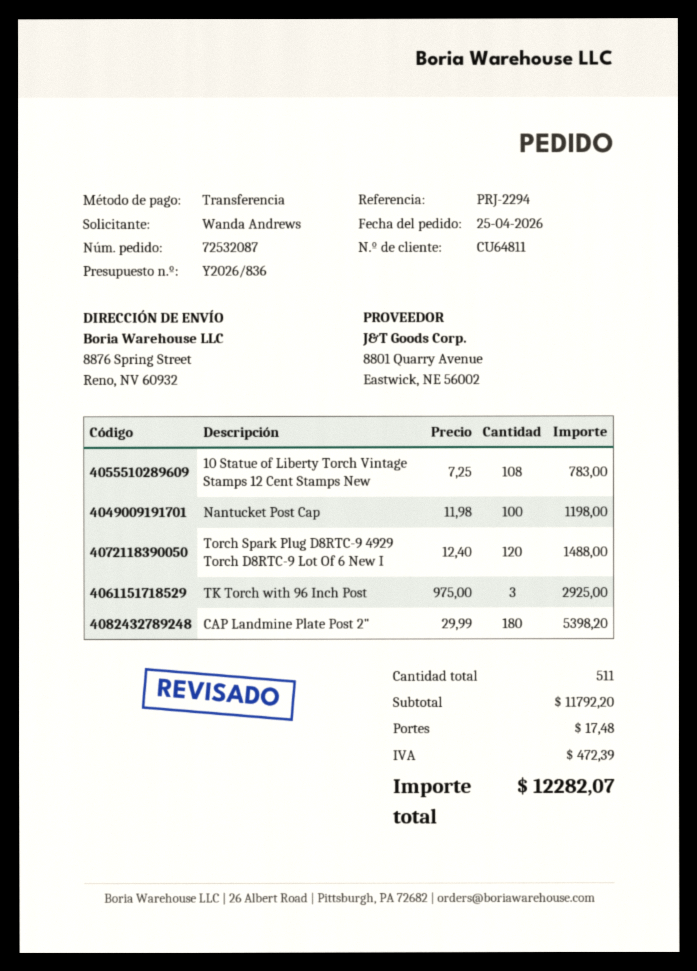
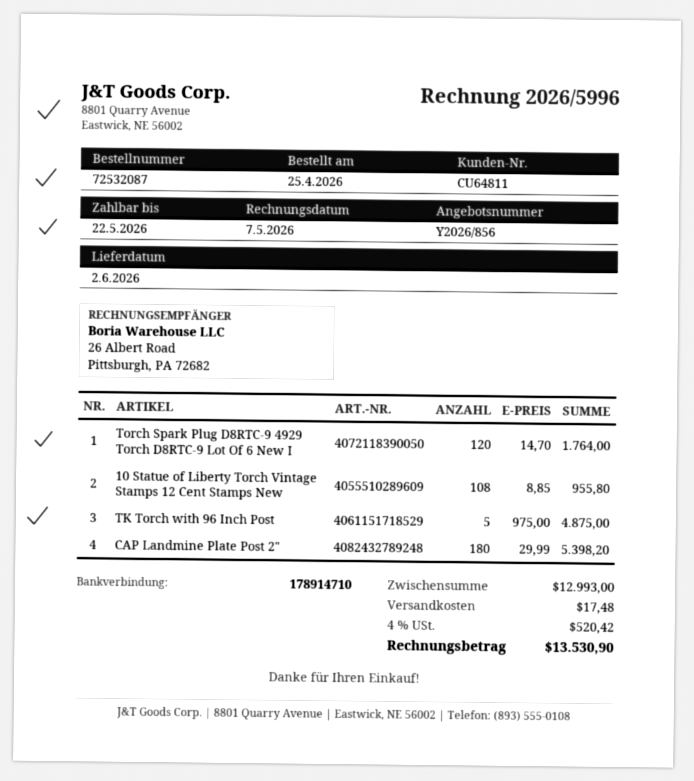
quote number: Y2026/836 -> Y2026/856
10 Statue of Liberty Torch Vintage Stamps 12 Cent Stamps New: 108 x 7.25 = 783.00 -> 108 x 8.85 = 955.80
Nantucket Post Cap: 100 x 11.98 = 1198.00 -> none
Torch Spark Plug D8RTC-9 4929 Torch D8RTC-9 Lot Of 6 New I: 120 x 12.40 = 1488.00 -> 120 x 14.70 = 1764.00
TK Torch with 96 Inch Post: 3 x 975.00 = 2925.00 -> 5 x 975.00 = 4875.00
subtotal: 11792.20 -> 12993.00
tax: 472.39 -> 520.42
total: 12282.07 -> 13530.90

